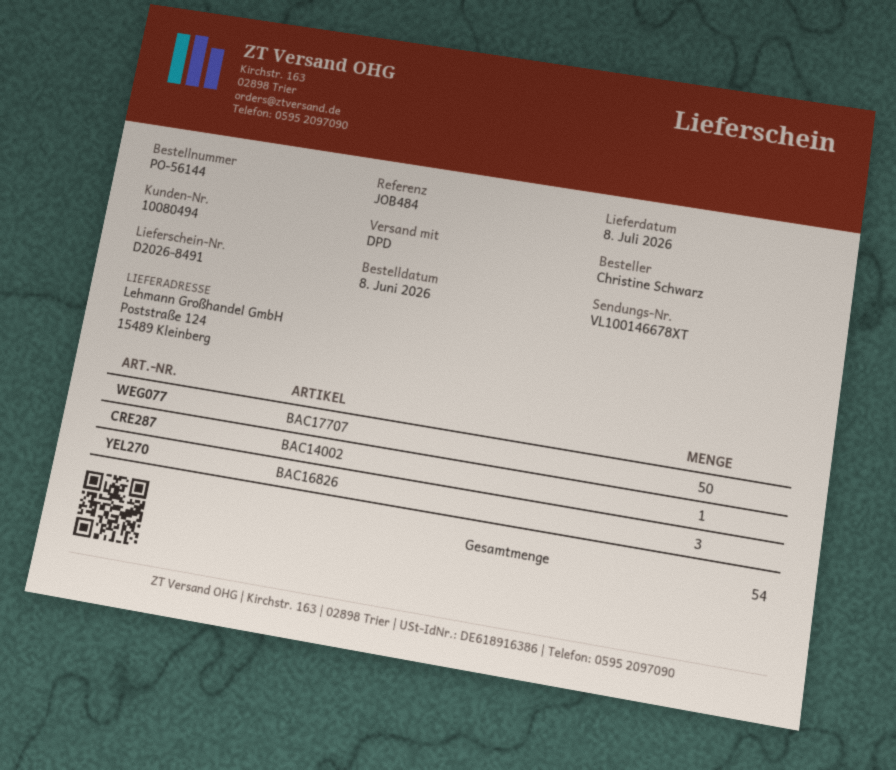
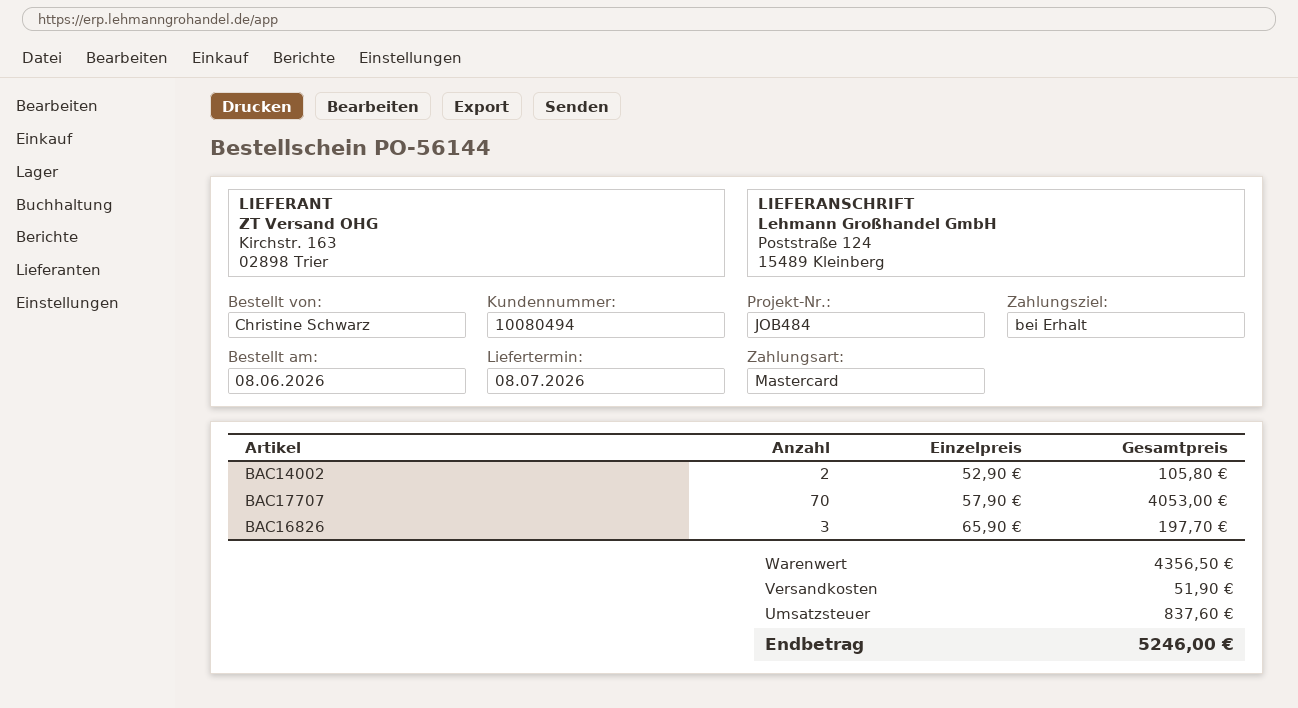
BAC17707: 50 -> 70
BAC14002: 1 -> 2

